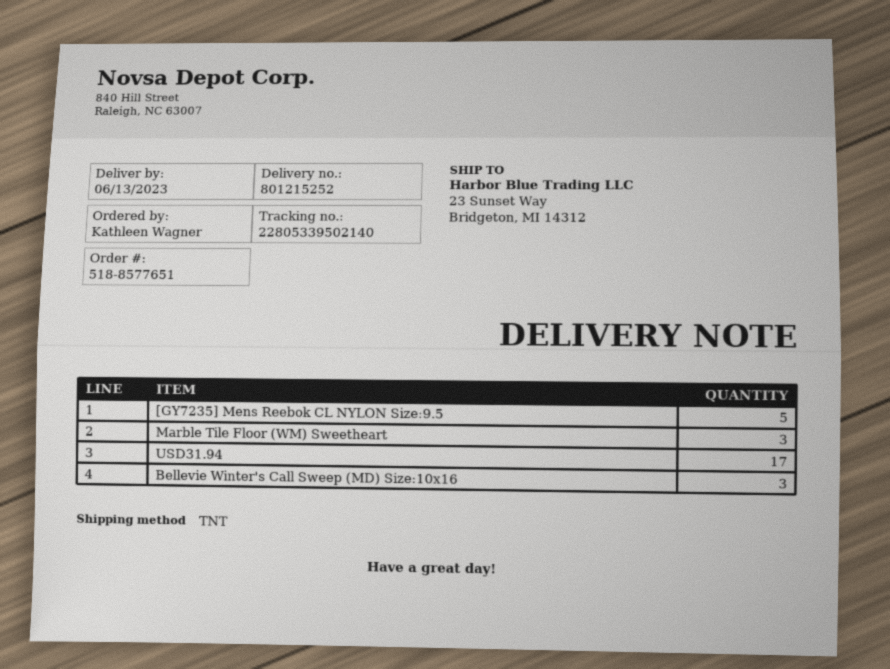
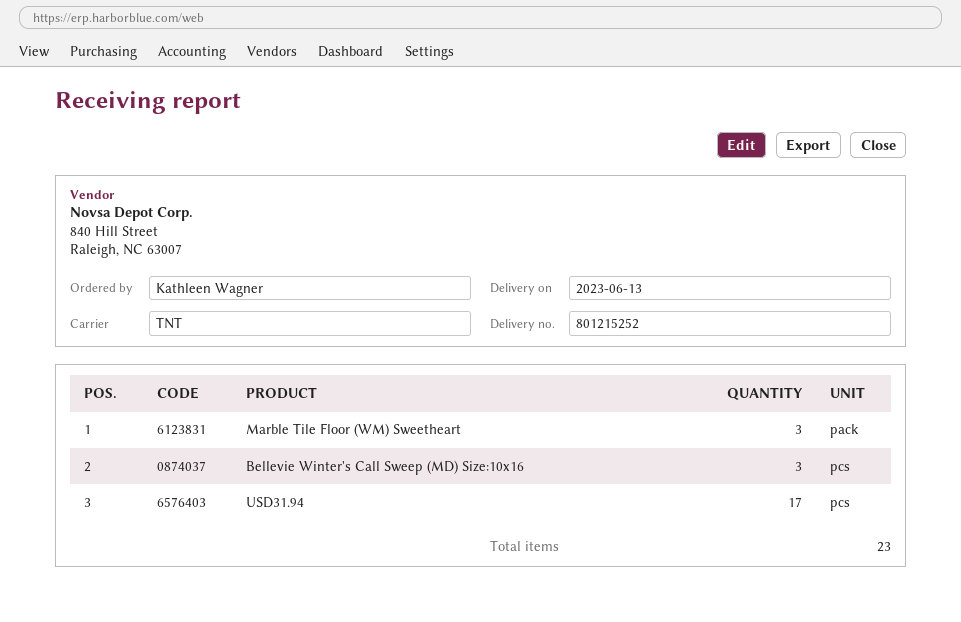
[GY7235] Mens Reebok CL NYLON Size:9.5: 5 -> none

